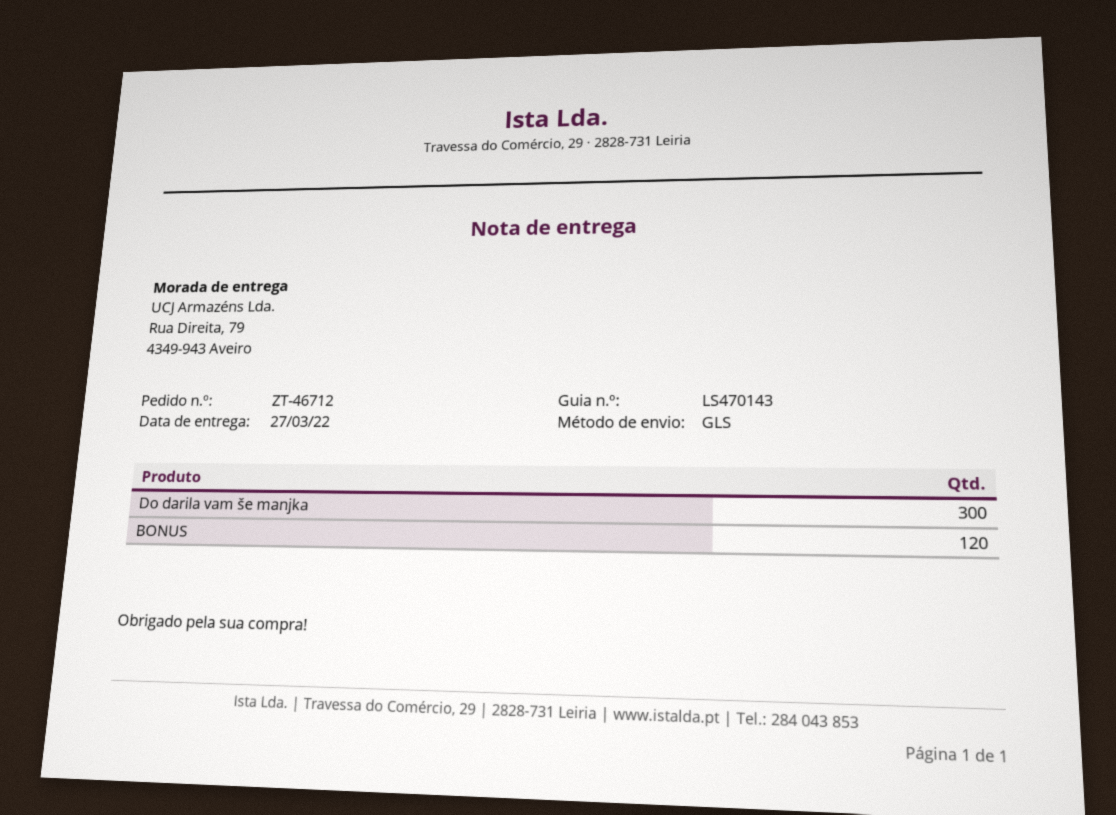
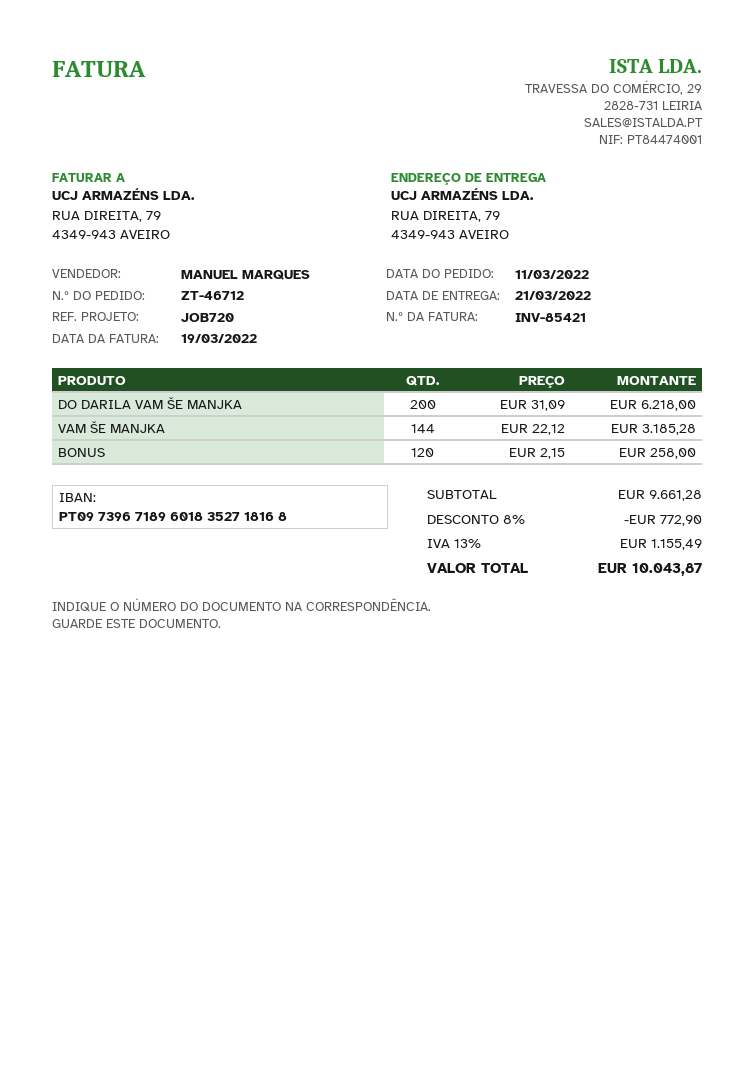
delivery date: 2022-03-27 -> 2022-03-21
Do darila vam še manjka: 300 -> 200
VAM ŠE MANJKA: none -> 144

